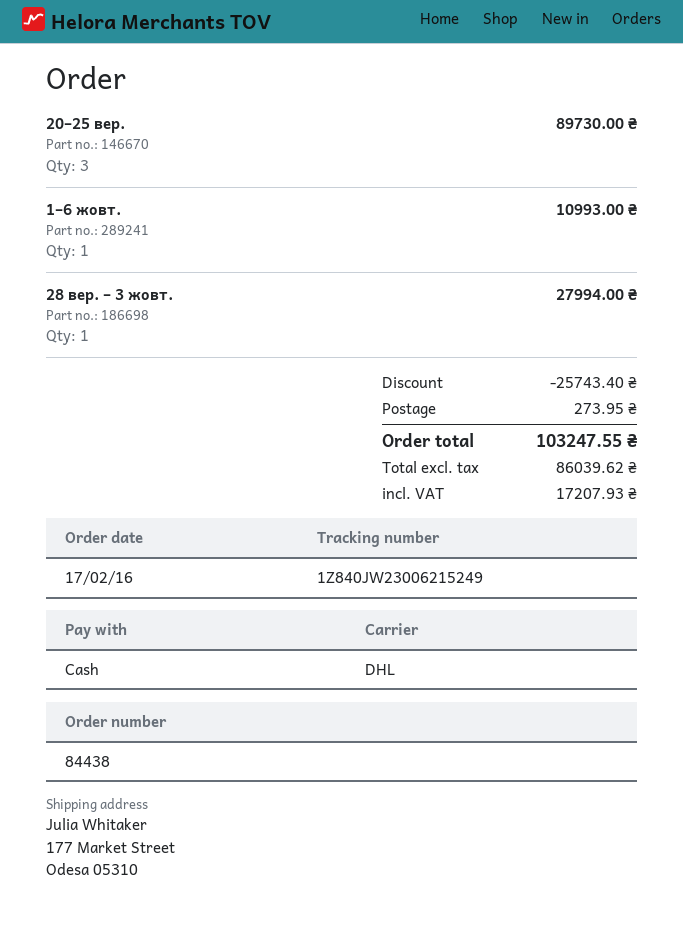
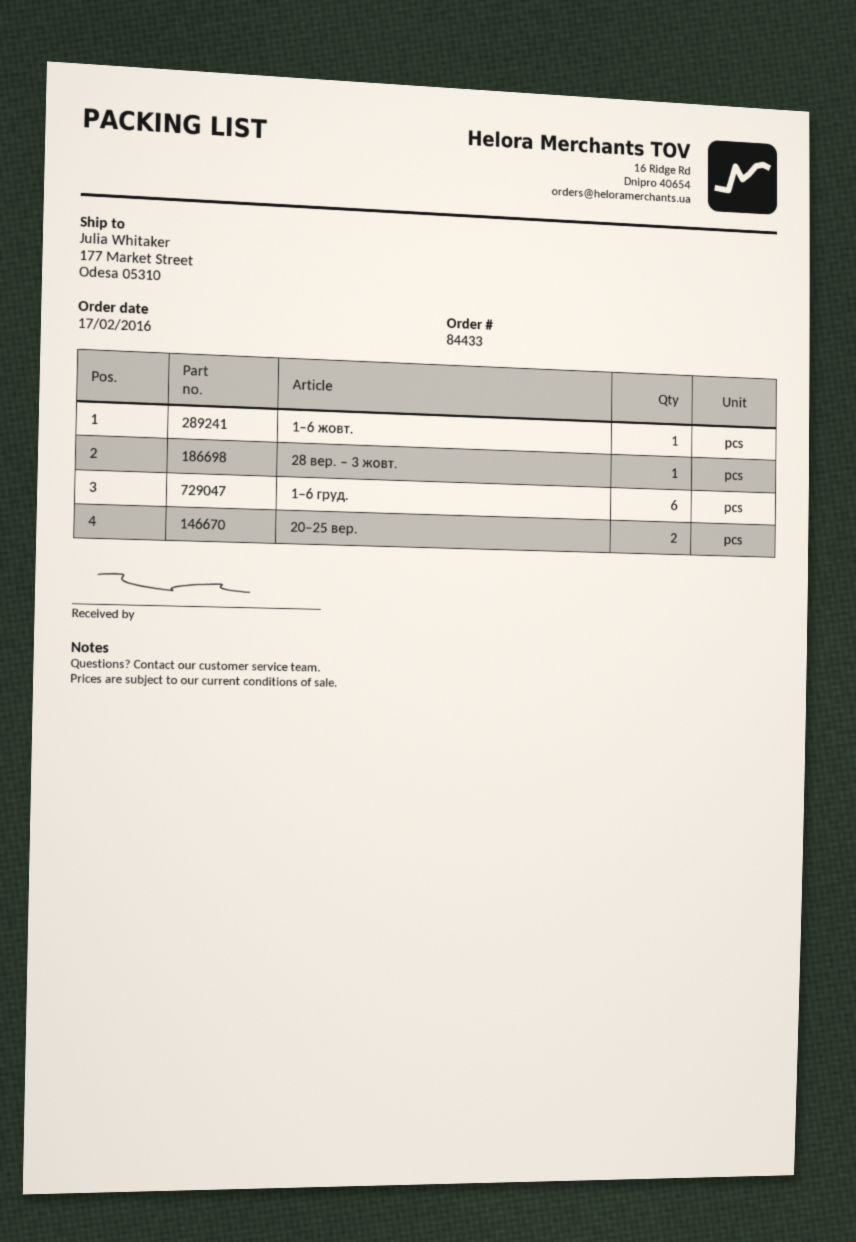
order number: 84438 -> 84433
20–25 вер.: 3 -> 2
1–6 груд.: none -> 6

